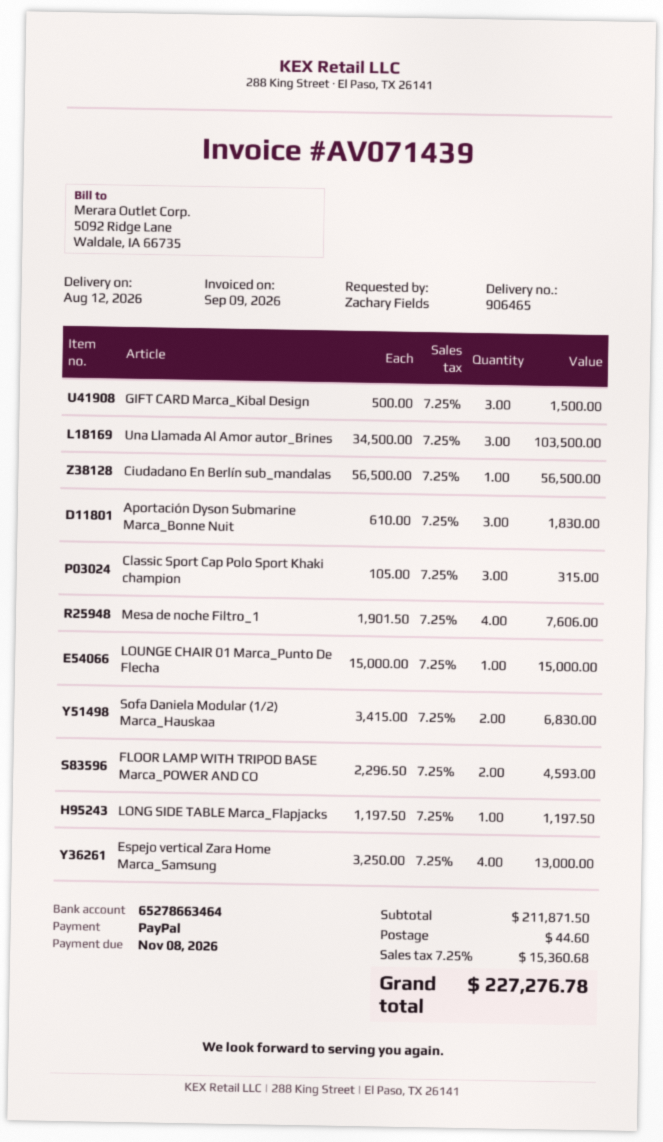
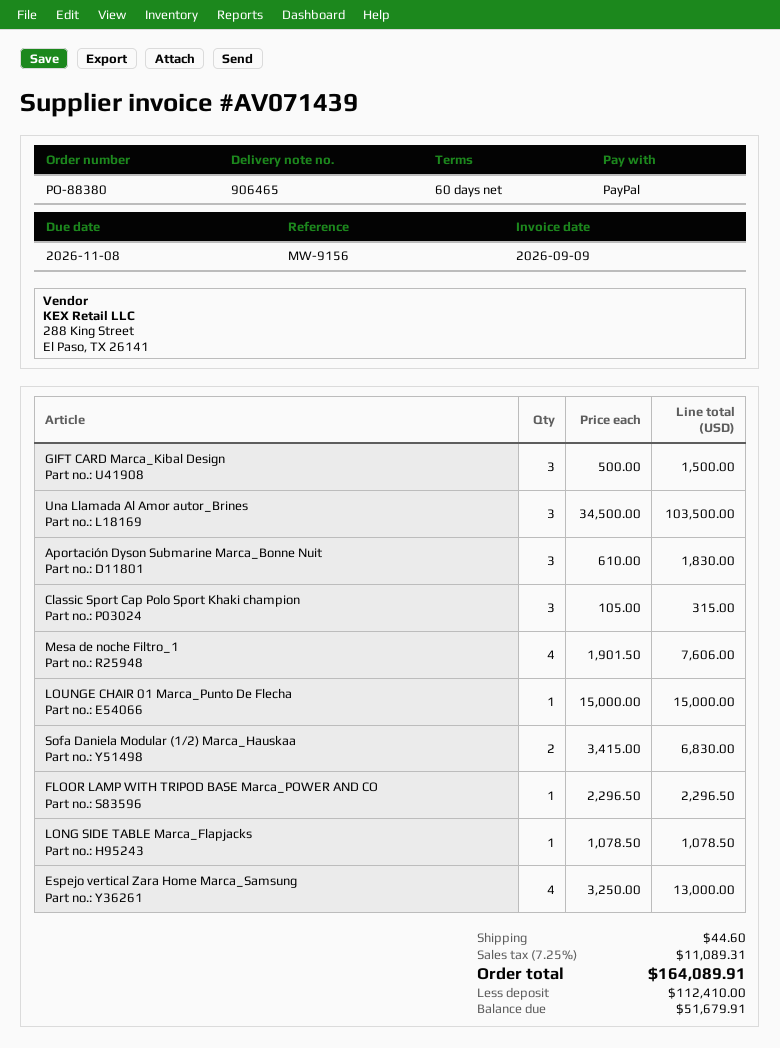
Ciudadano En Berlín sub_mandalas: 1 x 56500.00 = 56500.00 -> none
FLOOR LAMP WITH TRIPOD BASE Marca_POWER AND CO: 2 x 2296.50 = 4593.00 -> 1 x 2296.50 = 2296.50
LONG SIDE TABLE Marca_Flapjacks: 1 x 1197.50 = 1197.50 -> 1 x 1078.50 = 1078.50
tax: 7.25% = 15360.68 -> 7.25% = 11089.31
total: 227276.78 -> 164089.91

